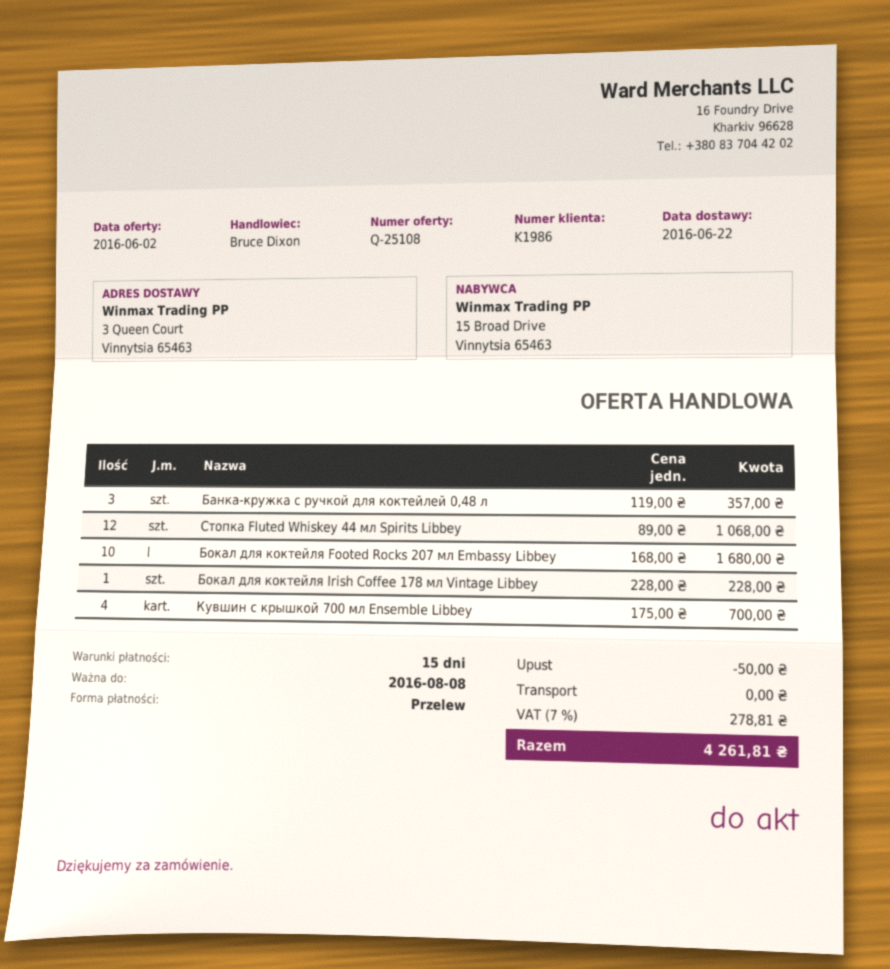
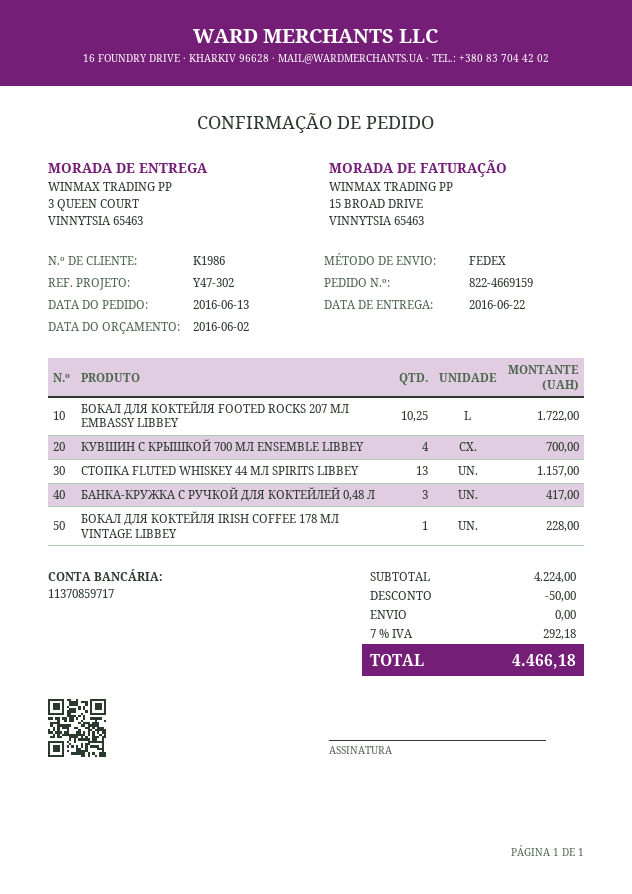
Банка-кружка c ручкой для коктейлей 0,48 л: 3 for 357.00 -> 3 for 417.00
Стопка Fluted Whiskey 44 мл Spirits Libbey: 12 for 1068.00 -> 13 for 1157.00
Бокал для коктейля Footed Rocks 207 мл Embassy Libbey: 10 for 1680.00 -> 10.25 for 1722.00
tax: 7% = 278.81 -> 7% = 292.18
total: 4261.81 -> 4466.18

